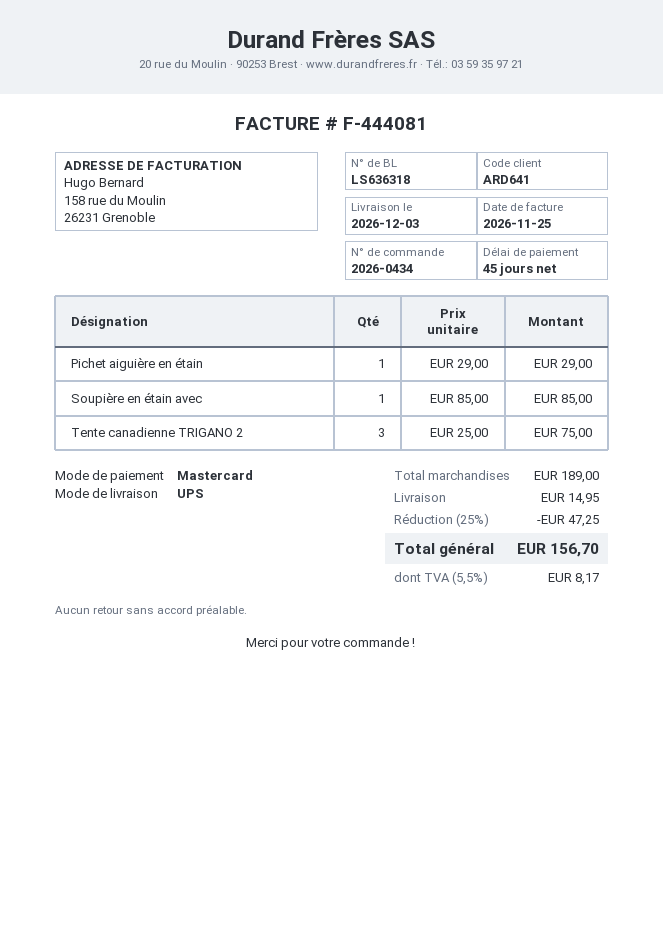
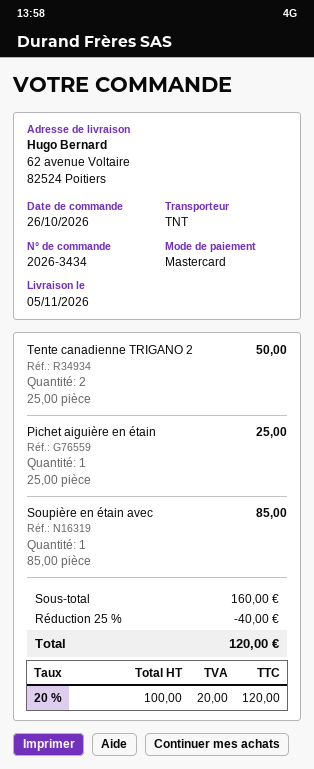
order number: 2026-0434 -> 2026-3434
delivery date: 2026-12-03 -> 2026-11-05
shipping method: UPS -> TNT
Pichet aiguière en étain: 1 x 29.00 = 29.00 -> 1 x 25.00 = 25.00
Tente canadienne TRIGANO 2: 3 x 25.00 = 75.00 -> 2 x 25.00 = 50.00
subtotal: 189.00 -> 160.00
discount: 25% = 47.25 -> 25% = 40.00
shipping: 14.95 -> none
tax: 5.5% = 8.17 -> 20% = 20.00
total: 156.70 -> 120.00

